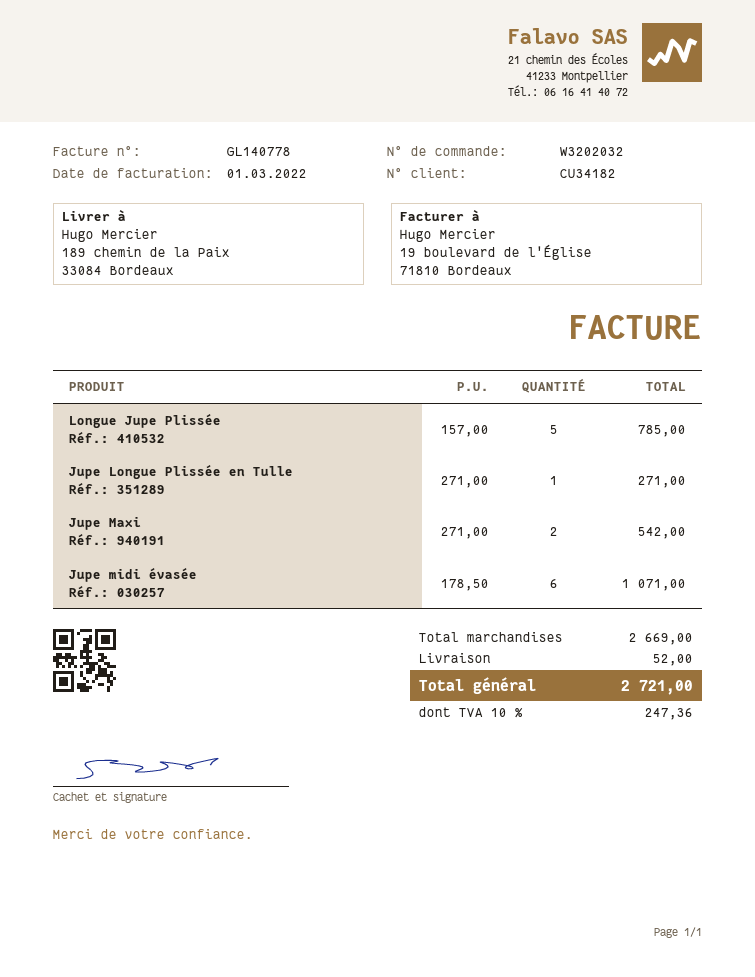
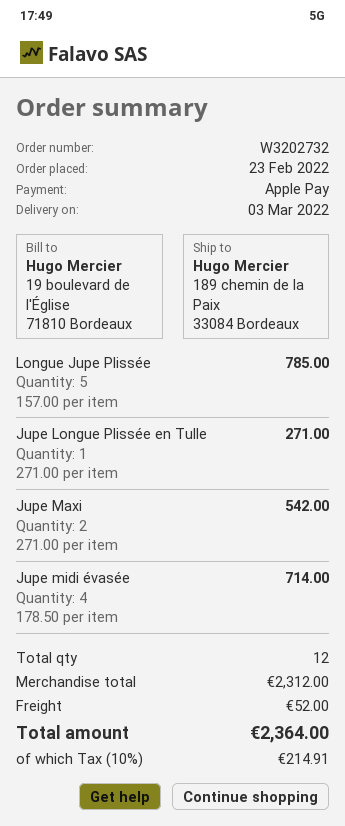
order number: W3202032 -> W3202732
Jupe midi évasée: 6 x 178.50 = 1071.00 -> 4 x 178.50 = 714.00
subtotal: 2669.00 -> 2312.00
tax: 10% = 247.36 -> 10% = 214.91
total: 2721.00 -> 2364.00

